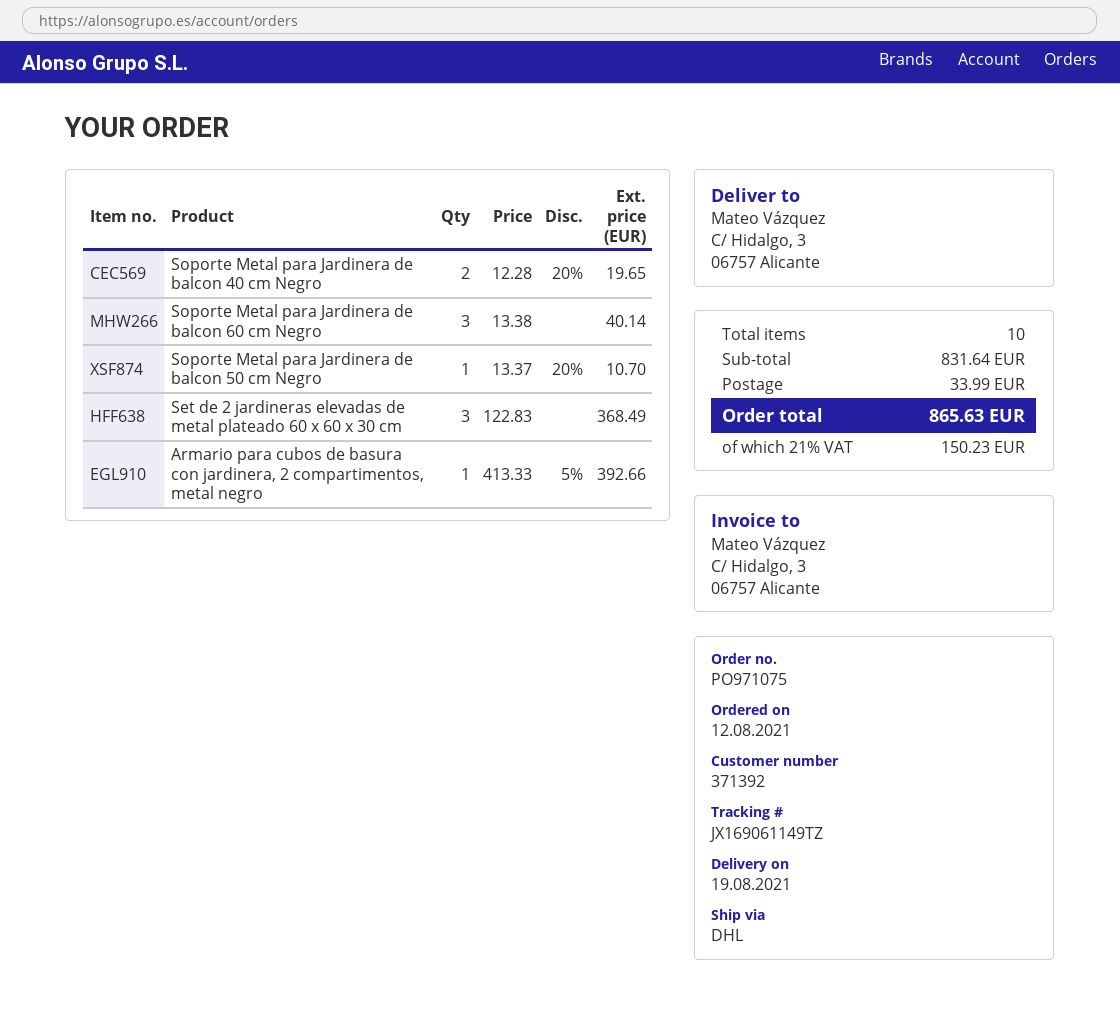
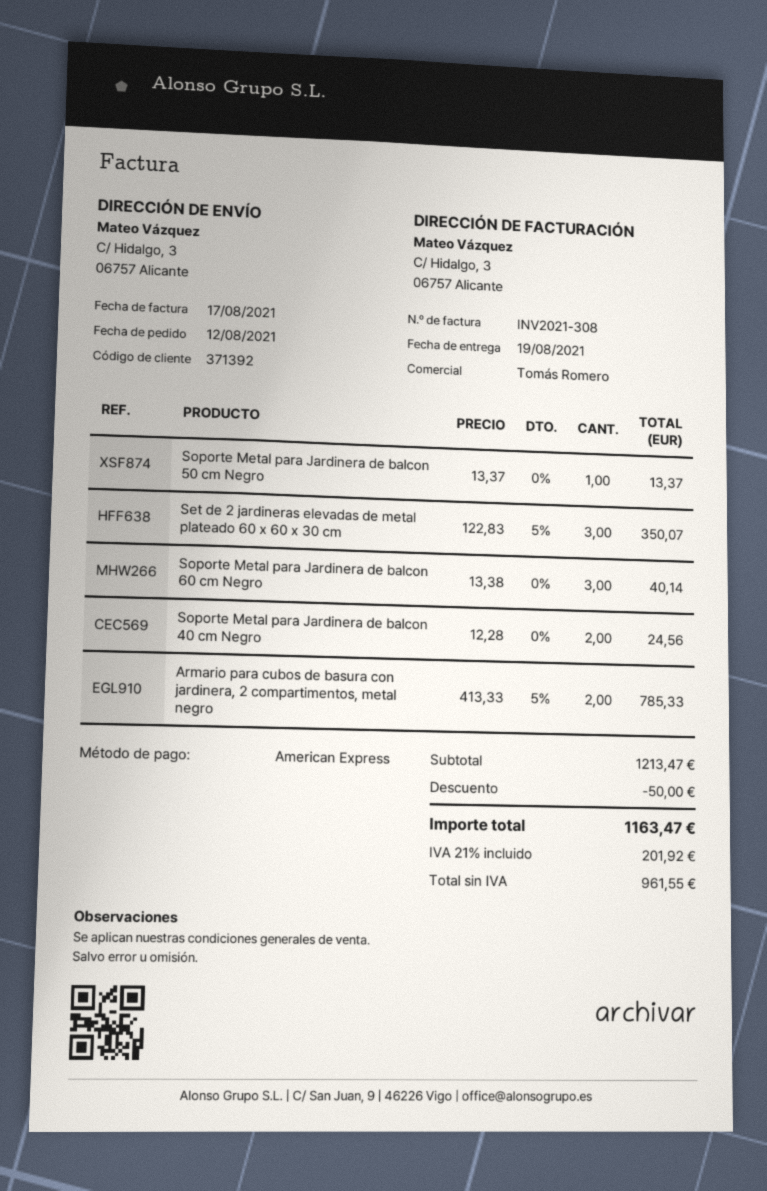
Soporte Metal para Jardinera de balcon 40 cm Negro: 2 x 12.28 - 20% = 19.65 -> 2 x 12.28 = 24.56
Soporte Metal para Jardinera de balcon 50 cm Negro: 1 x 13.37 - 20% = 10.70 -> 1 x 13.37 = 13.37
Set de 2 jardineras elevadas de metal plateado 60 x 60 x 30 cm: 3 x 122.83 = 368.49 -> 3 x 122.83 - 5% = 350.07
Armario para cubos de basura con jardinera, 2 compartimentos, metal negro: 1 x 413.33 - 5% = 392.66 -> 2 x 413.33 - 5% = 785.33
subtotal: 831.64 -> 1213.47
discount: none -> 50.00
shipping: 33.99 -> none
tax: 21% = 150.23 -> 21% = 201.92
total: 865.63 -> 1163.47

